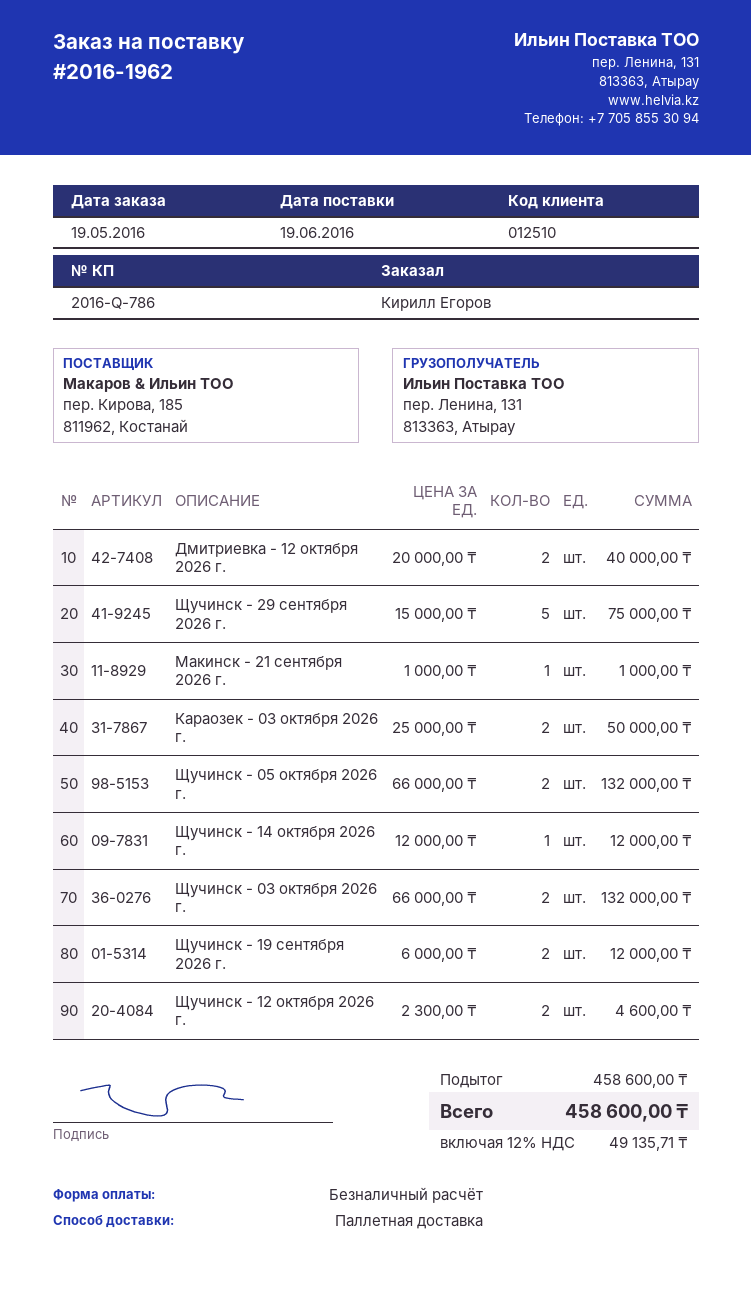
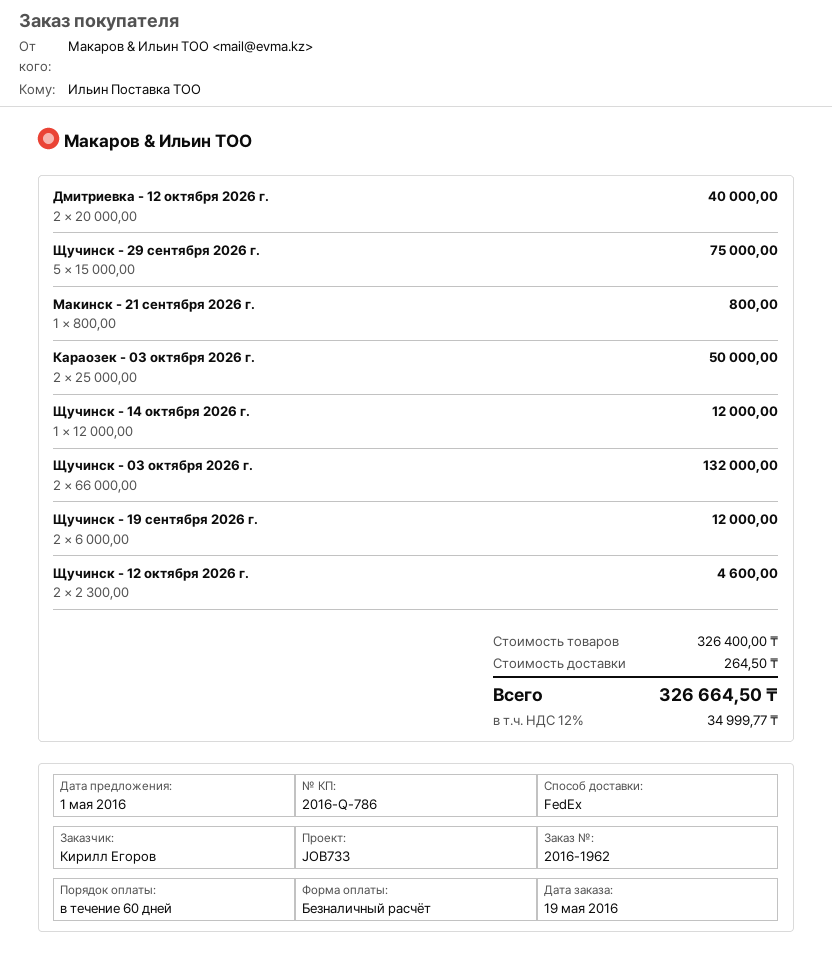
shipping method: pallet freight -> FedEx
Макинск - 21 сентября 2026 г.: 1 x 1000.00 = 1000.00 -> 1 x 800.00 = 800.00
Щучинск - 05 октября 2026 г.: 2 x 66000.00 = 132000.00 -> none
subtotal: 458600.00 -> 326400.00
shipping: none -> 264.50
tax: 12% = 49135.71 -> 12% = 34999.77
total: 458600.00 -> 326664.50

